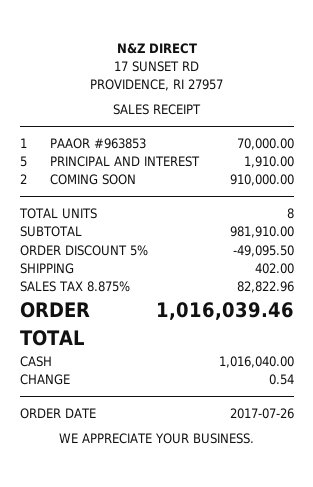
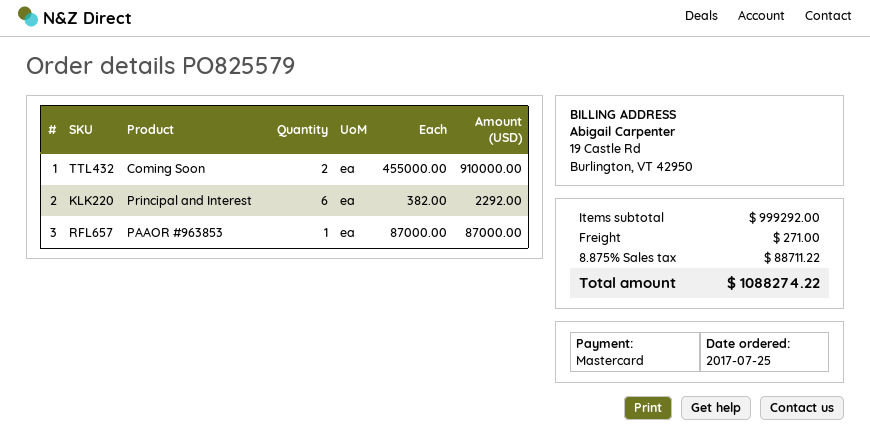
order date: 2017-07-26 -> 2017-07-25
payment method: cash -> Mastercard
PAAOR #963853: 1 for 70000.00 -> 1 for 87000.00
PRINCIPAL AND INTEREST: 5 for 1910.00 -> 6 for 2292.00
subtotal: 981910.00 -> 999292.00
discount: 5% = 49095.50 -> none
shipping: 402.00 -> 271.00
tax: 8.875% = 82822.96 -> 8.875% = 88711.22
total: 1016039.46 -> 1088274.22

